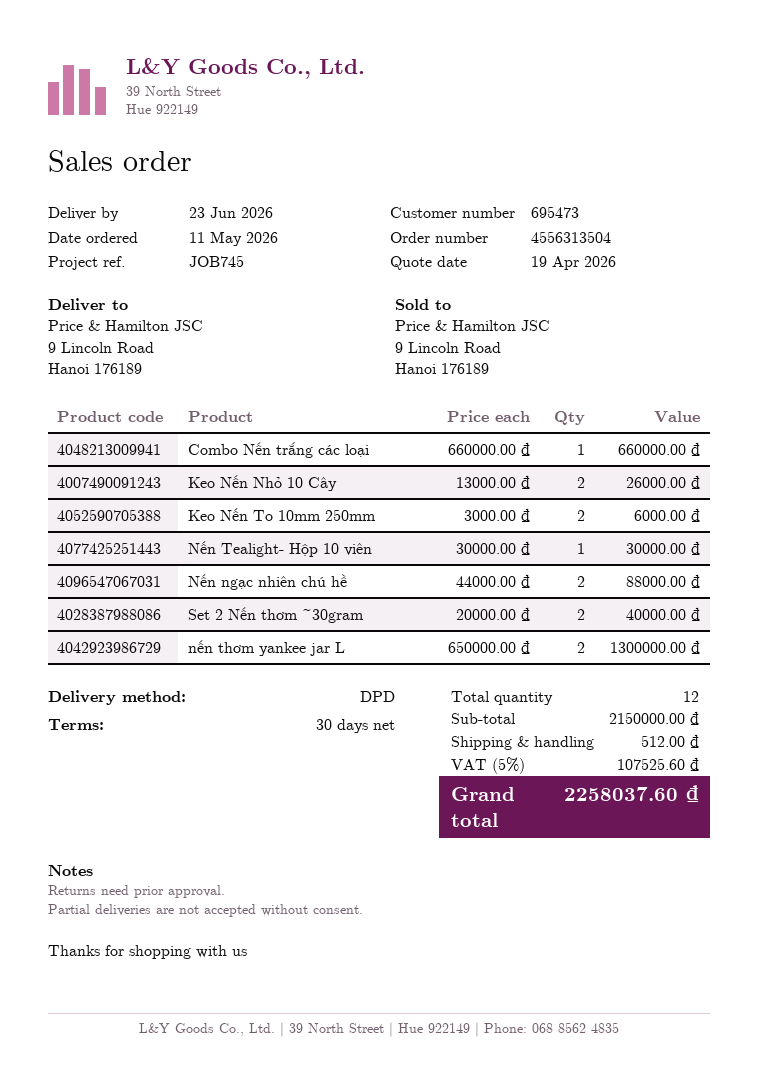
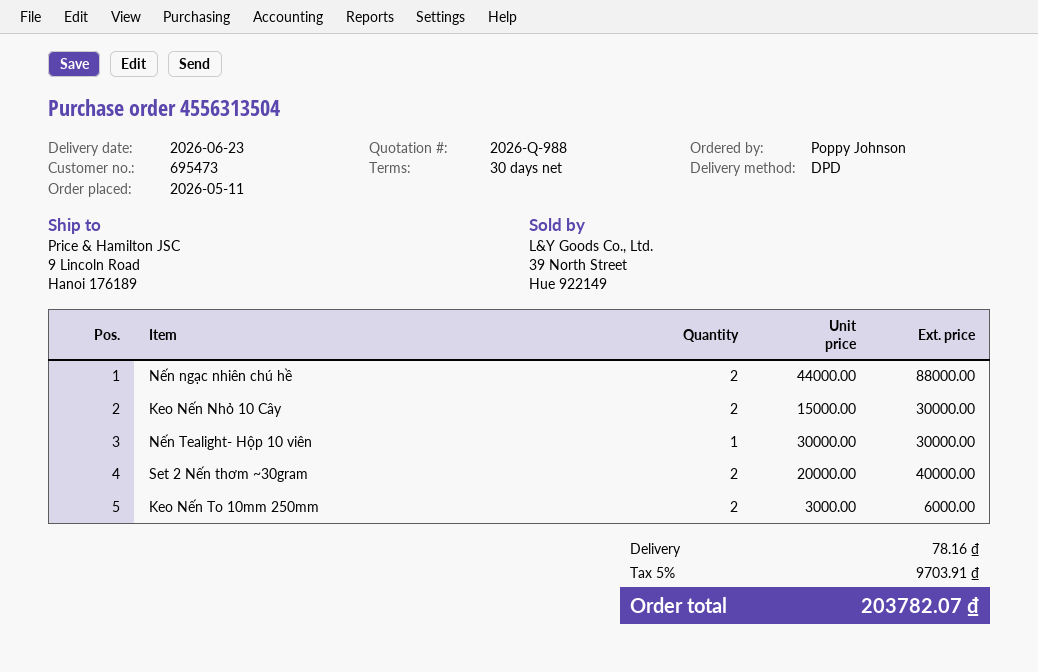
Combo Nến trắng các loại: 1 x 660000.00 = 660000.00 -> none
Keo Nến Nhỏ 10 Cây: 2 x 13000.00 = 26000.00 -> 2 x 15000.00 = 30000.00
nến thơm yankee jar L: 2 x 650000.00 = 1300000.00 -> none
shipping: 512.00 -> 78.16
tax: 5% = 107525.60 -> 5% = 9703.91
total: 2258037.60 -> 203782.07

